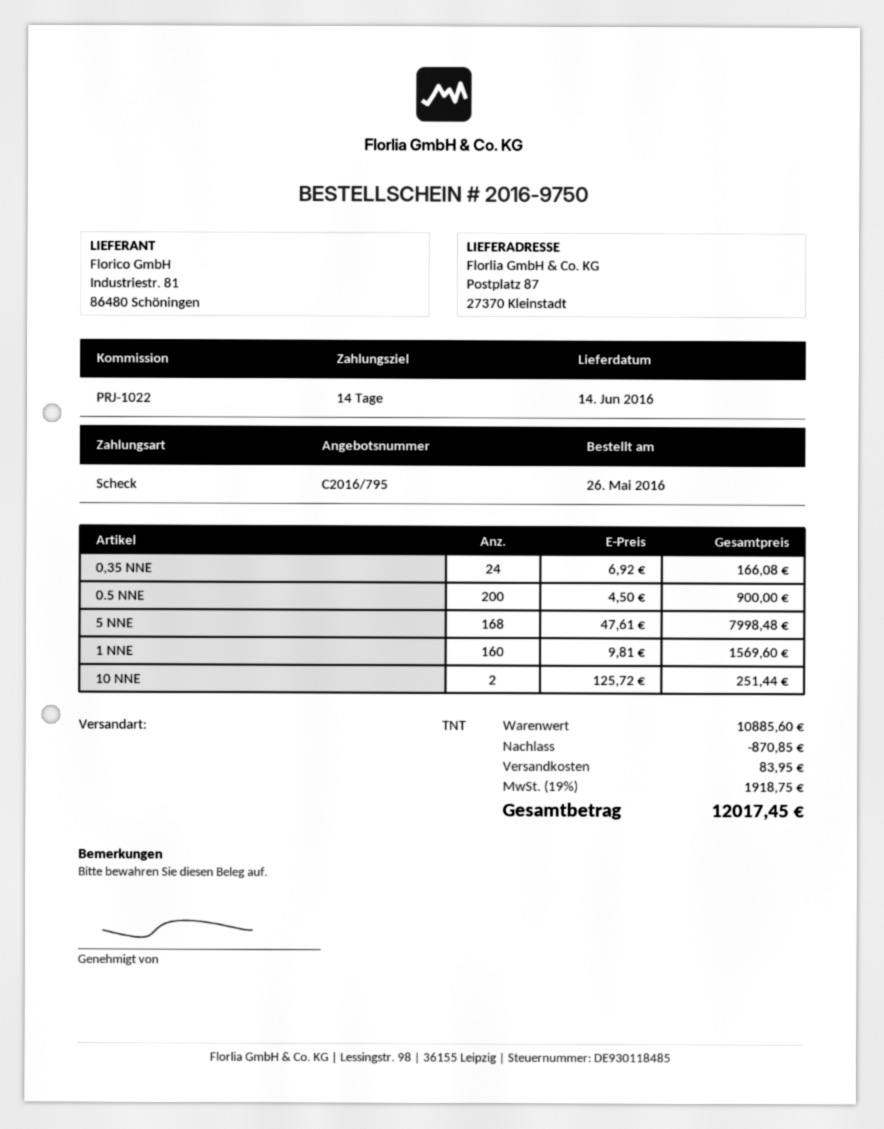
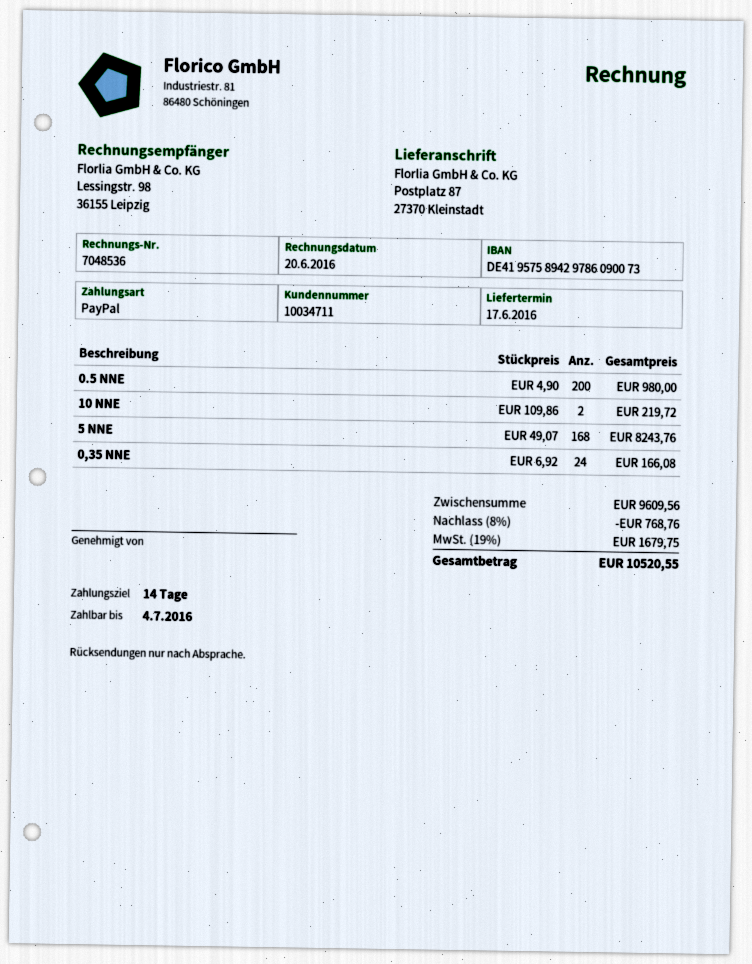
delivery date: 2016-06-14 -> 2016-06-17
payment method: cheque -> PayPal
0.5 NNE: 200 x 4.50 = 900.00 -> 200 x 4.90 = 980.00
5 NNE: 168 x 47.61 = 7998.48 -> 168 x 49.07 = 8243.76
1 NNE: 160 x 9.81 = 1569.60 -> none
10 NNE: 2 x 125.72 = 251.44 -> 2 x 109.86 = 219.72
subtotal: 10885.60 -> 9609.56
discount: 870.85 -> 768.76
shipping: 83.95 -> none
tax: 19% = 1918.75 -> 19% = 1679.75
total: 12017.45 -> 10520.55

